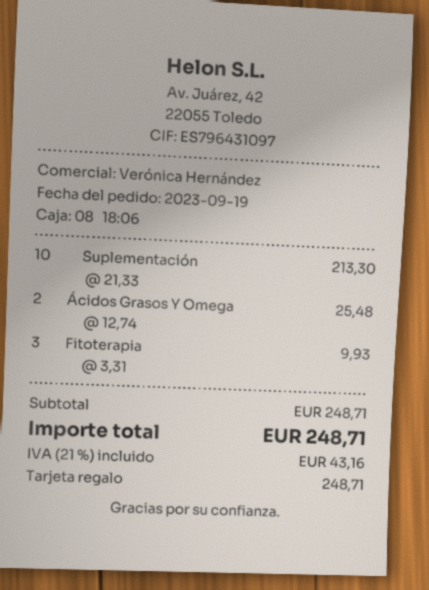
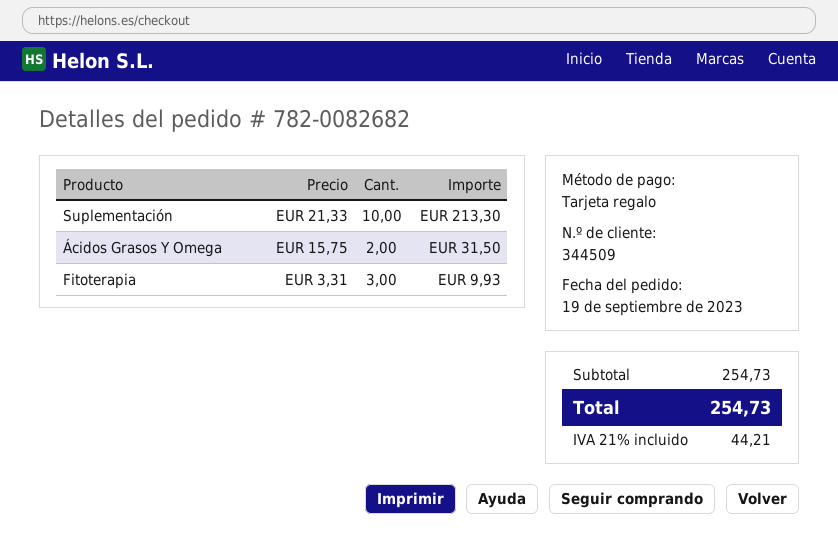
Ácidos Grasos Y Omega: 2 x 12.74 = 25.48 -> 2 x 15.75 = 31.50
subtotal: 248.71 -> 254.73
tax: 21% = 43.16 -> 21% = 44.21
total: 248.71 -> 254.73

